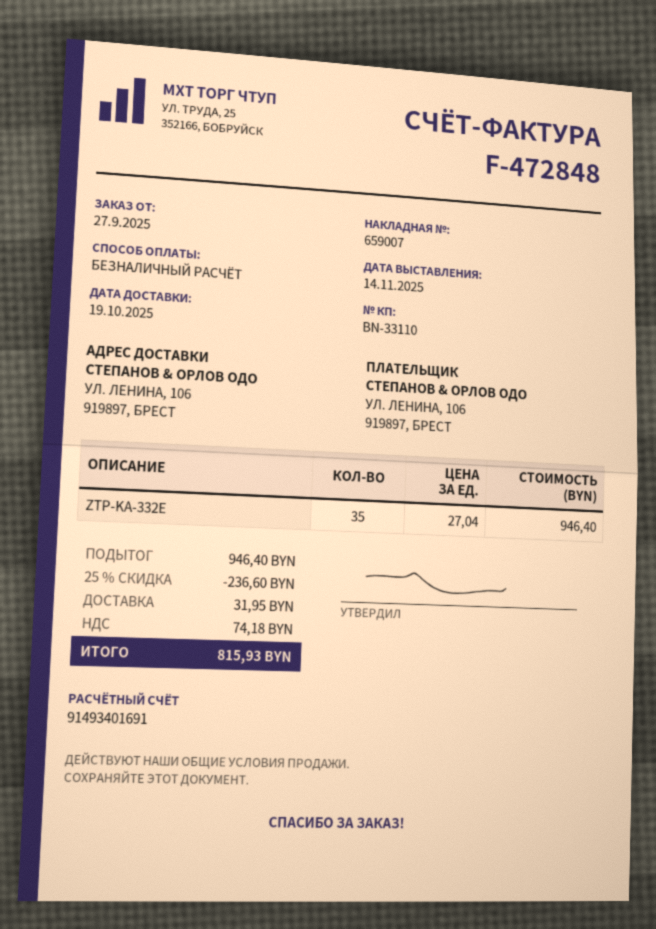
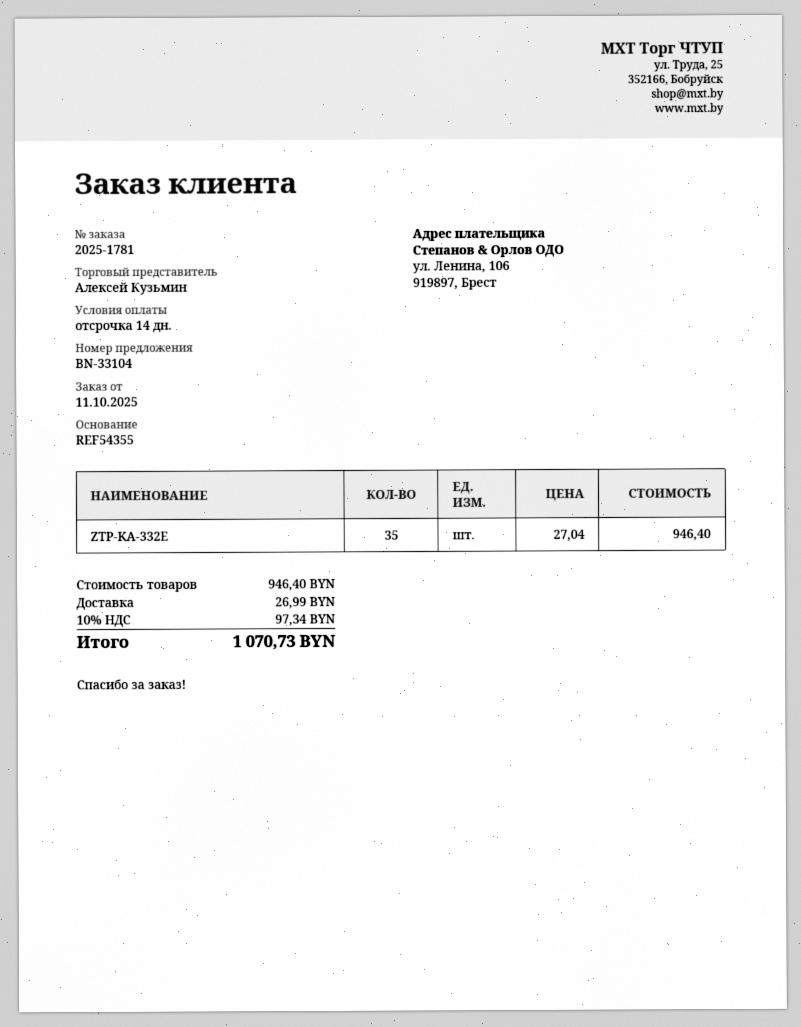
quote number: BN-33110 -> BN-33104
order date: 2025-09-27 -> 2025-10-11
discount: 25% = 236.60 -> none
shipping: 31.95 -> 26.99
tax: 74.18 -> 97.34
total: 815.93 -> 1070.73

